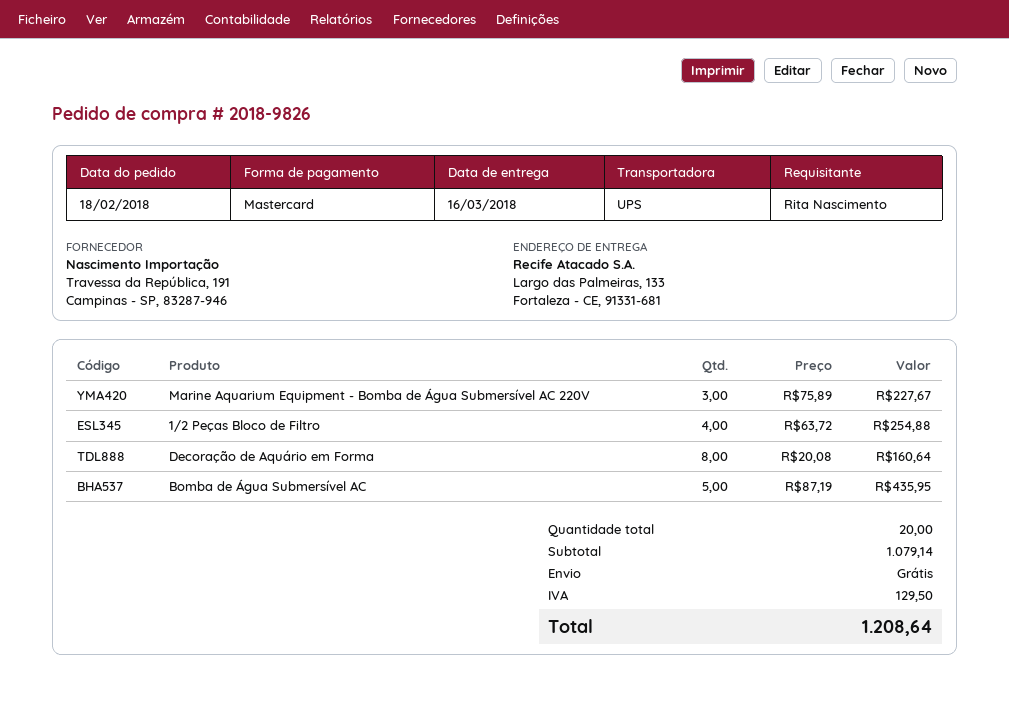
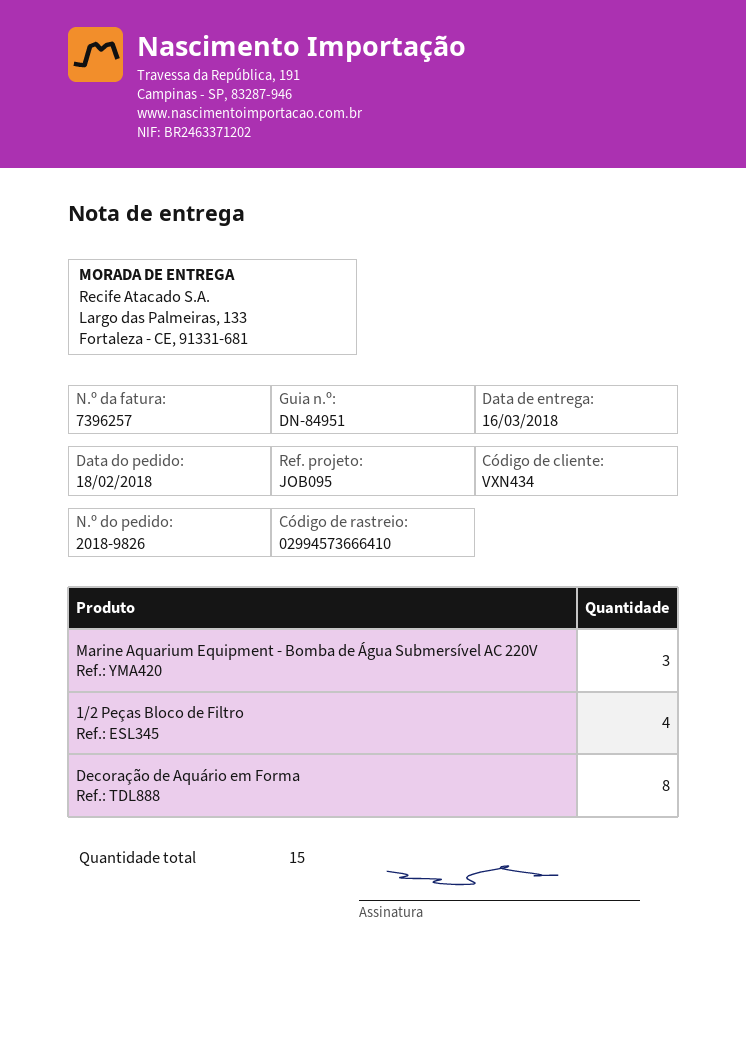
Bomba de Água Submersível AC: 5 -> none
total quantity: 20 -> 15

